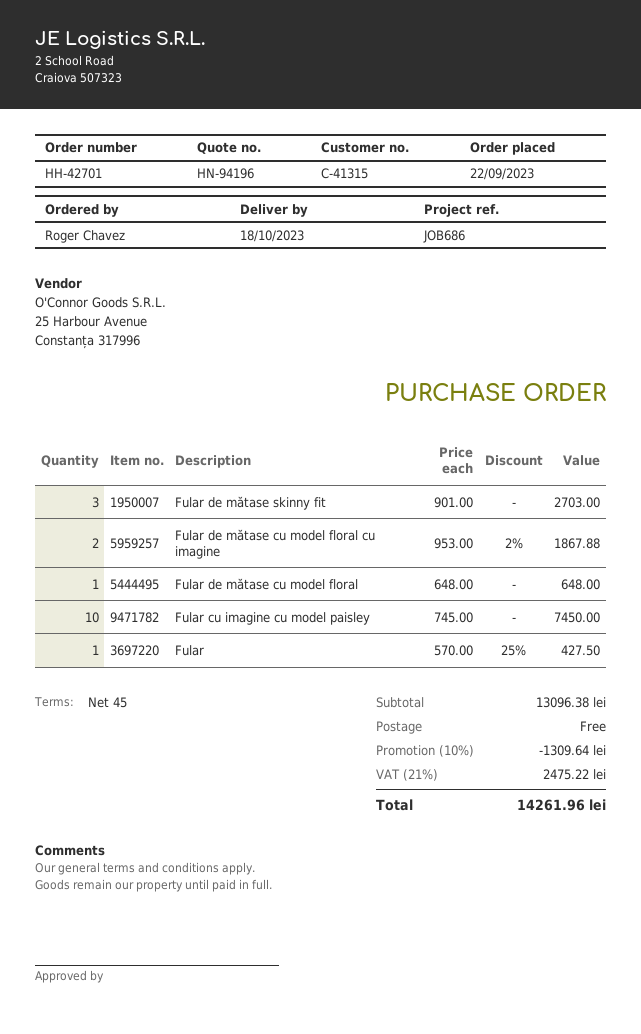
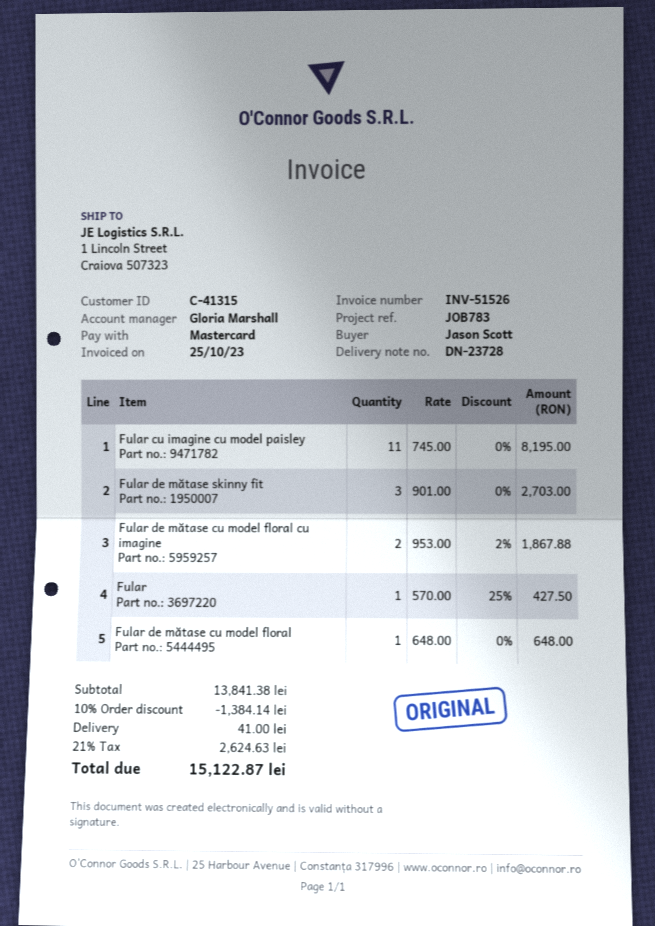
reference: JOB686 -> JOB783
ordered by: Roger Chavez -> Jason Scott
Fular cu imagine cu model paisley: 10 x 745.00 = 7450.00 -> 11 x 745.00 = 8195.00
subtotal: 13096.38 -> 13841.38
discount: 10% = 1309.64 -> 10% = 1384.14
shipping: 0.00 -> 41.00
tax: 21% = 2475.22 -> 21% = 2624.63
total: 14261.96 -> 15122.87

